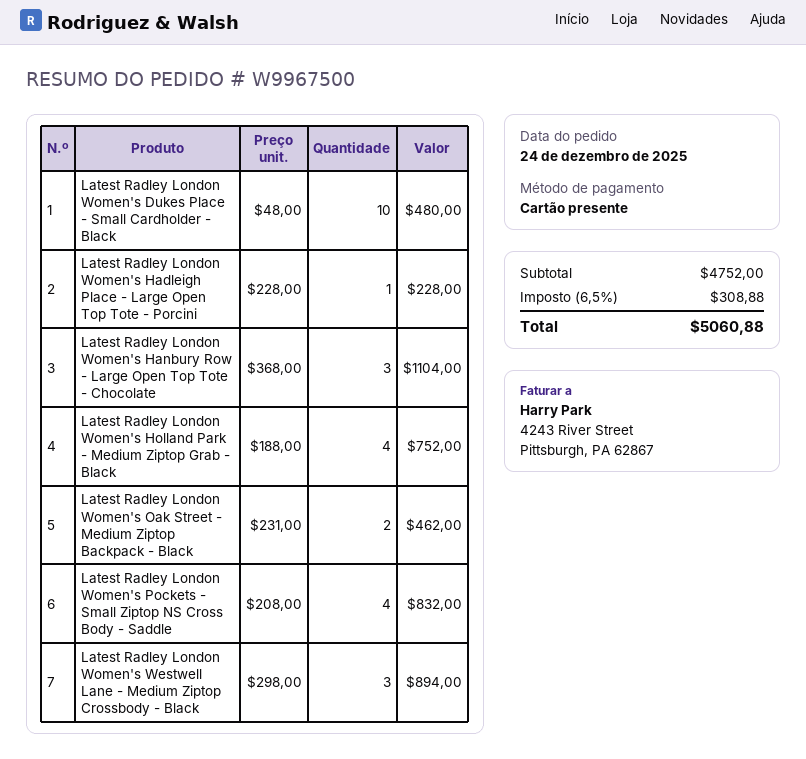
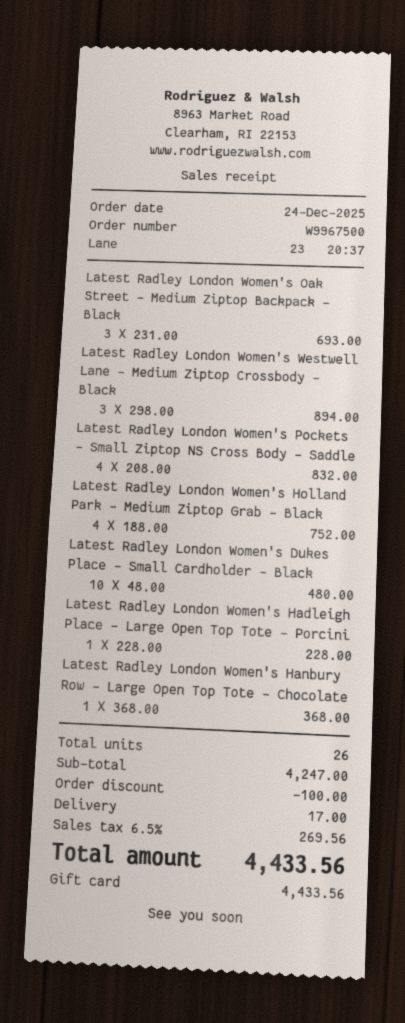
Latest Radley London Women's Hanbury Row - Large Open Top Tote - Chocolate: 3 x 368.00 = 1104.00 -> 1 x 368.00 = 368.00
Latest Radley London Women's Oak Street - Medium Ziptop Backpack - Black: 2 x 231.00 = 462.00 -> 3 x 231.00 = 693.00
subtotal: 4752.00 -> 4247.00
discount: none -> 100.00
shipping: none -> 17.00
tax: 6.5% = 308.88 -> 6.5% = 269.56
total: 5060.88 -> 4433.56

